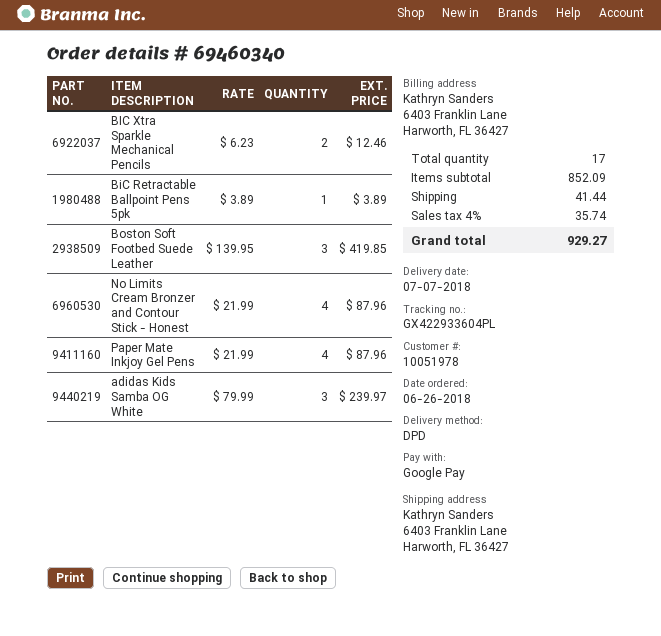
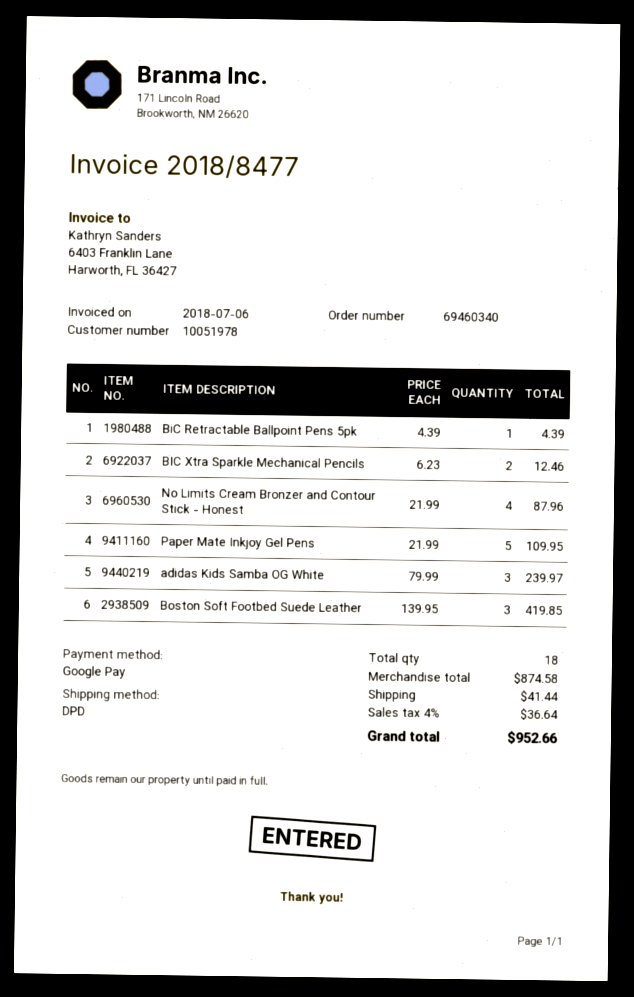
BiC Retractable Ballpoint Pens 5pk: 1 x 3.89 = 3.89 -> 1 x 4.39 = 4.39
Paper Mate Inkjoy Gel Pens: 4 x 21.99 = 87.96 -> 5 x 21.99 = 109.95
total quantity: 17 -> 18
subtotal: 852.09 -> 874.58
tax: 4% = 35.74 -> 4% = 36.64
total: 929.27 -> 952.66

